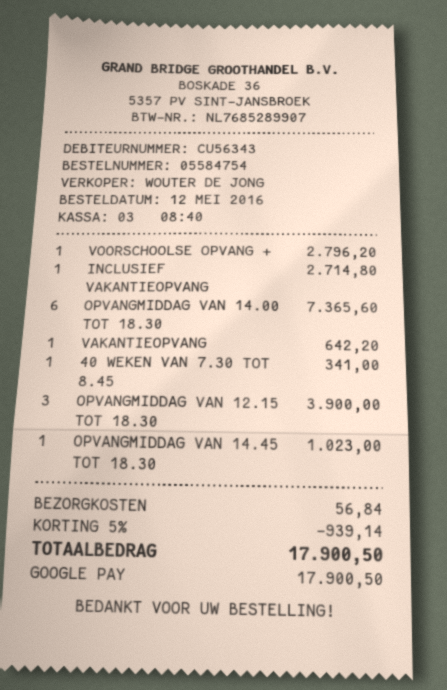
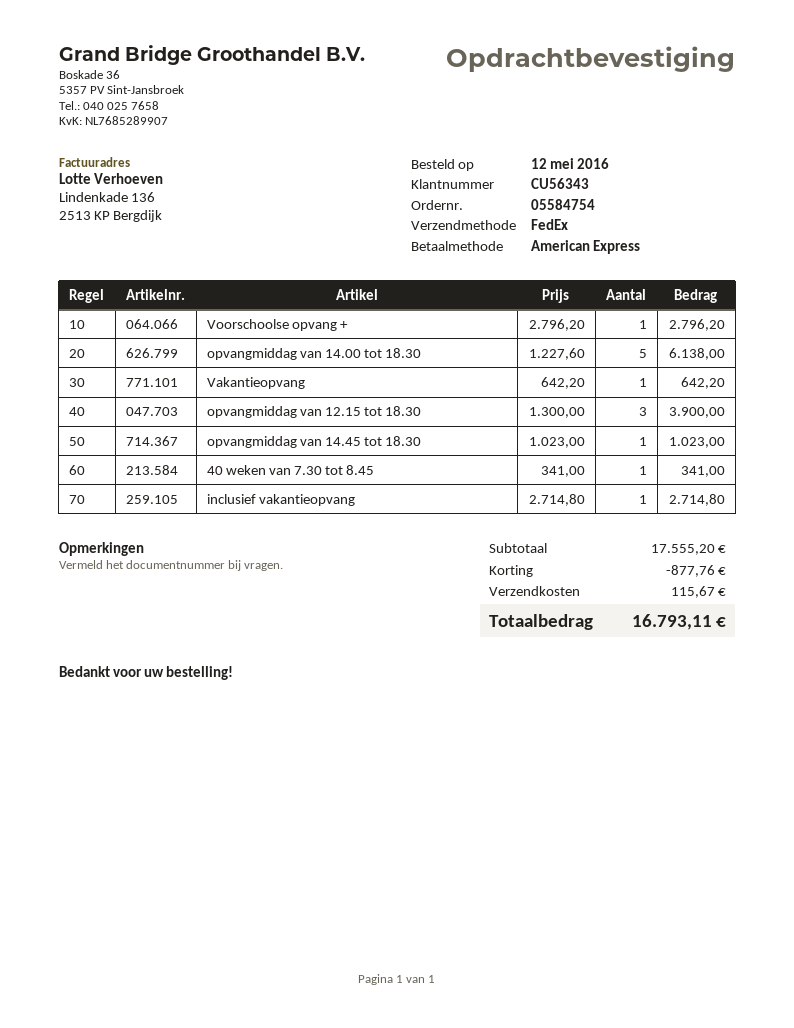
payment method: Google Pay -> American Express
OPVANGMIDDAG VAN 14.00 TOT 18.30: 6 for 7365.60 -> 5 for 6138.00
discount: 939.14 -> 877.76
shipping: 56.84 -> 115.67
total: 17900.50 -> 16793.11

